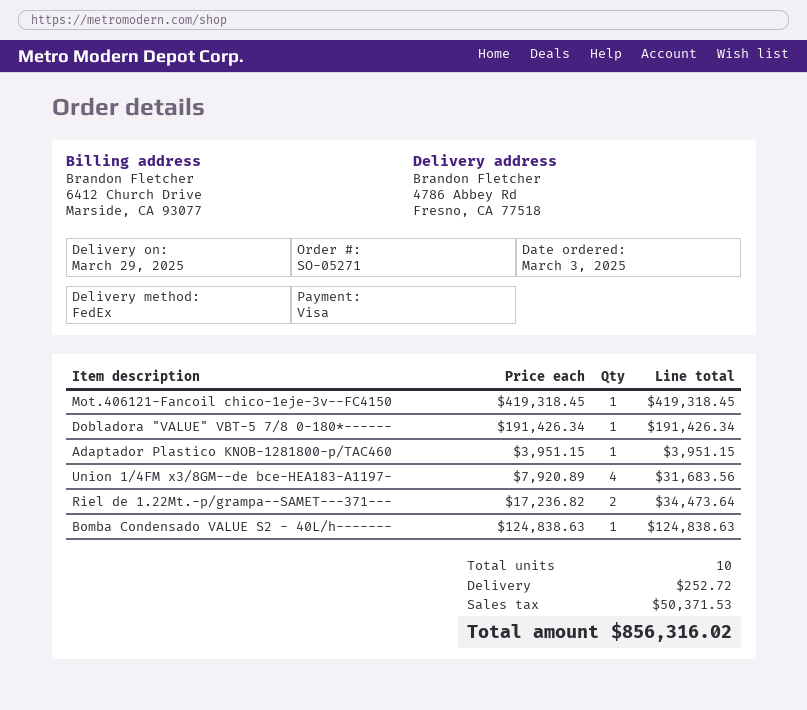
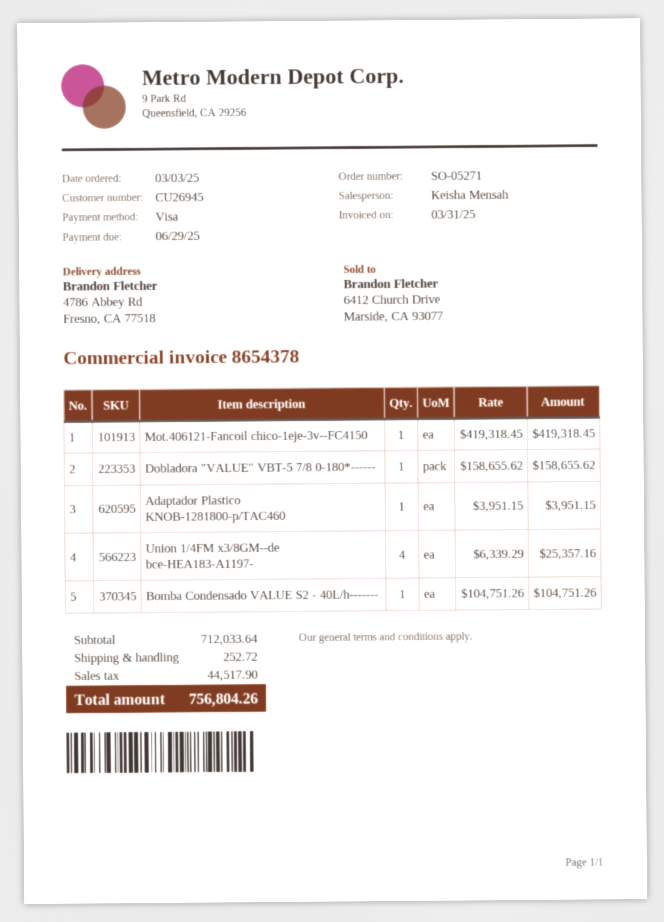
Dobladora "VALUE" VBT-5 7/8 0-180*------: 1 x 191426.34 = 191426.34 -> 1 x 158655.62 = 158655.62
Union 1/4FM x3/8GM--de bce-HEA183-A1197-: 4 x 7920.89 = 31683.56 -> 4 x 6339.29 = 25357.16
Riel de 1.22Mt.-p/grampa--SAMET---371---: 2 x 17236.82 = 34473.64 -> none
Bomba Condensado VALUE S2 - 40L/h-------: 1 x 124838.63 = 124838.63 -> 1 x 104751.26 = 104751.26
tax: 50371.53 -> 44517.90
total: 856316.02 -> 756804.26

